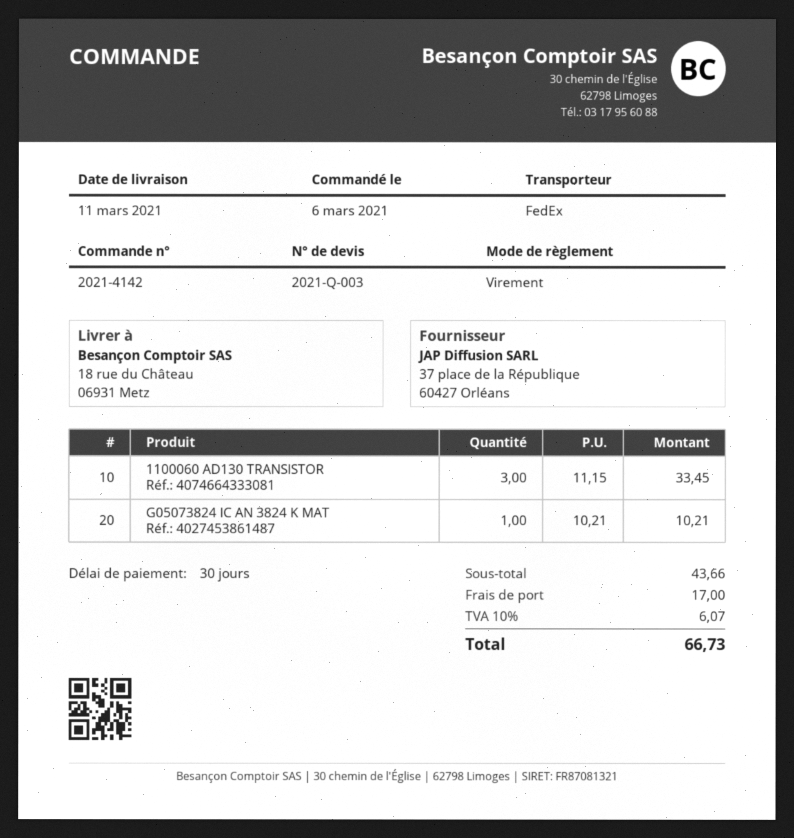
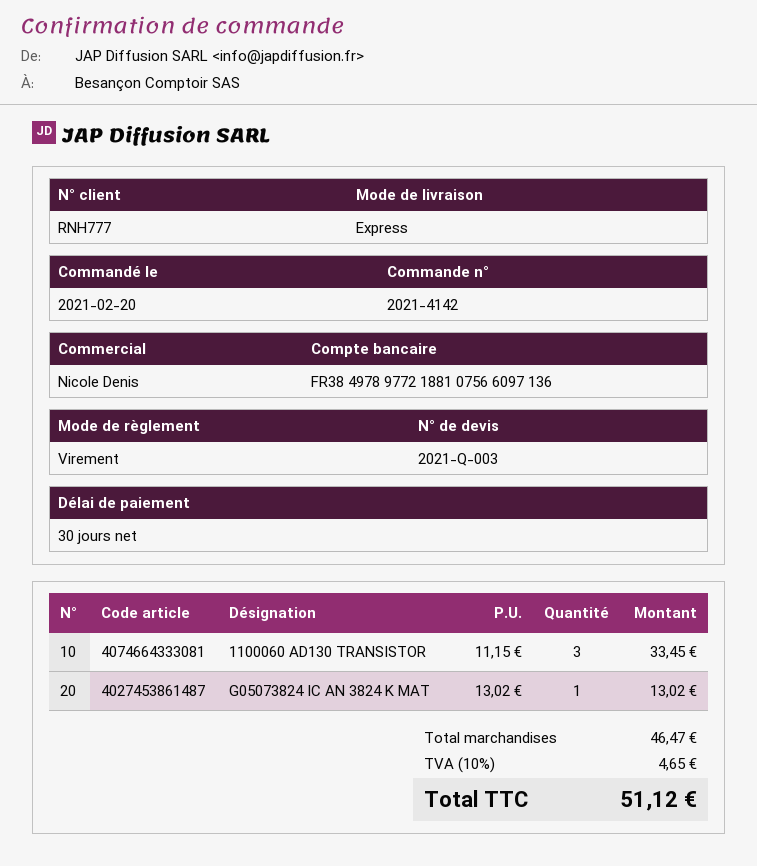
order date: 2021-03-06 -> 2021-02-20
shipping method: FedEx -> express
G05073824 IC AN 3824 K MAT: 1 x 10.21 = 10.21 -> 1 x 13.02 = 13.02
subtotal: 43.66 -> 46.47
shipping: 17.00 -> none
tax: 10% = 6.07 -> 10% = 4.65
total: 66.73 -> 51.12

